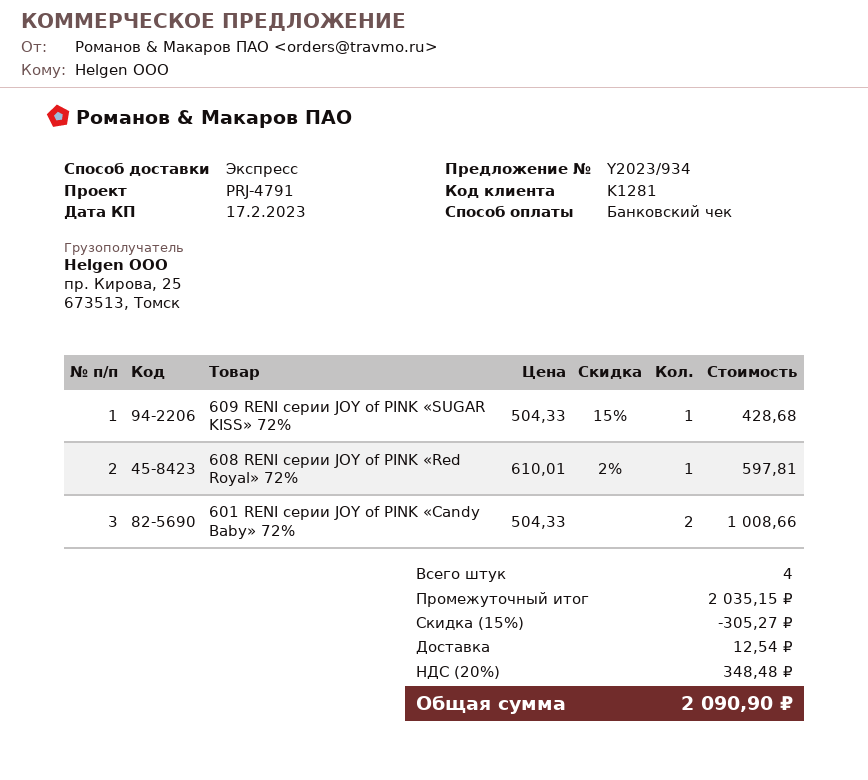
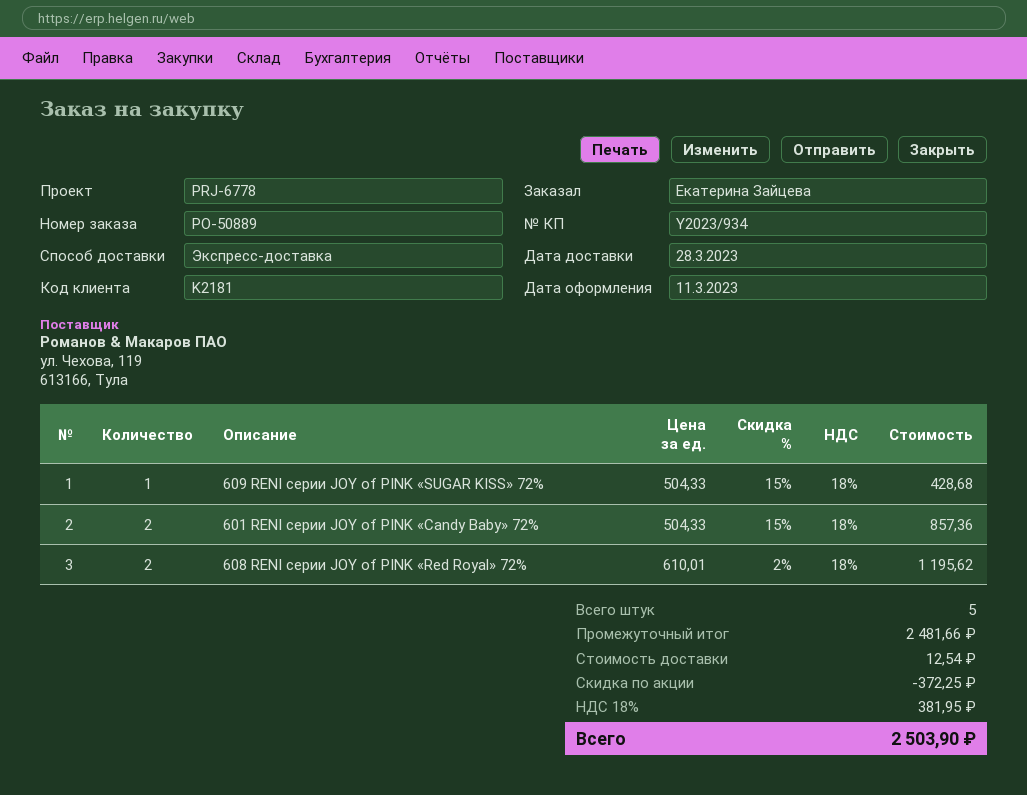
customer number: K1281 -> K2181
reference: PRJ-4791 -> PRJ-6778
608 RENI серии JOY of PINK «Red Royal» 72%: 1 x 610.01 - 2% = 597.81 -> 2 x 610.01 - 2% = 1195.62
601 RENI серии JOY of PINK «Candy Baby» 72%: 2 x 504.33 = 1008.66 -> 2 x 504.33 - 15% = 857.36
total quantity: 4 -> 5
subtotal: 2035.15 -> 2481.66
discount: 305.27 -> 372.25
tax: 20% = 348.48 -> 18% = 381.95
total: 2090.90 -> 2503.90

